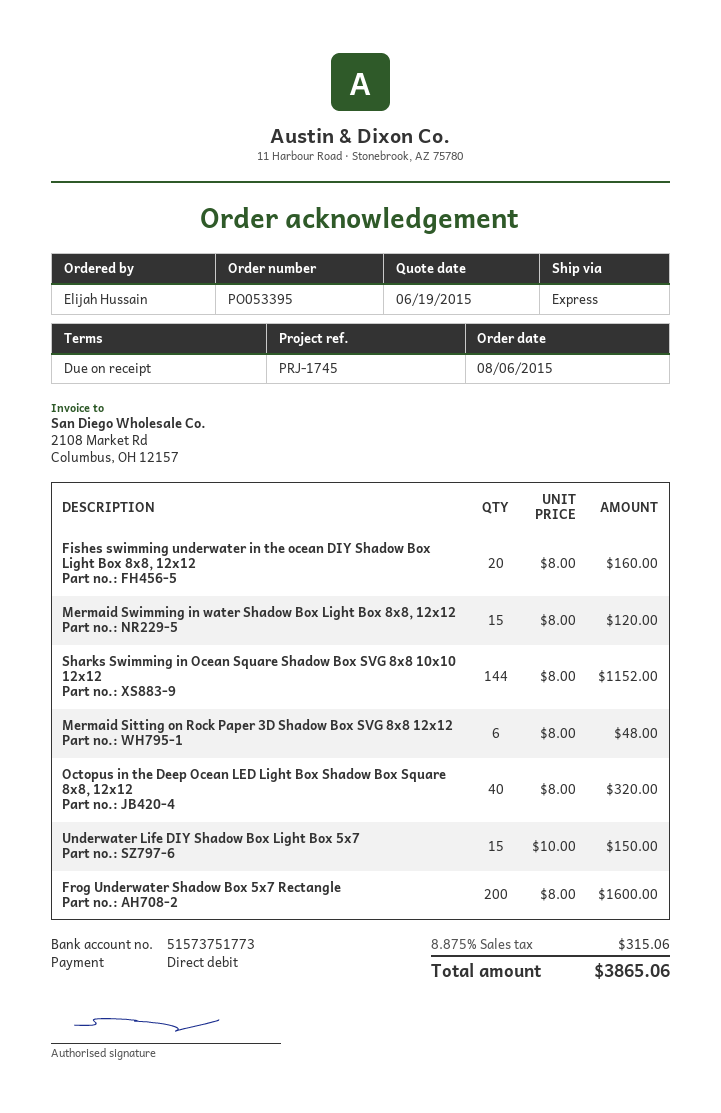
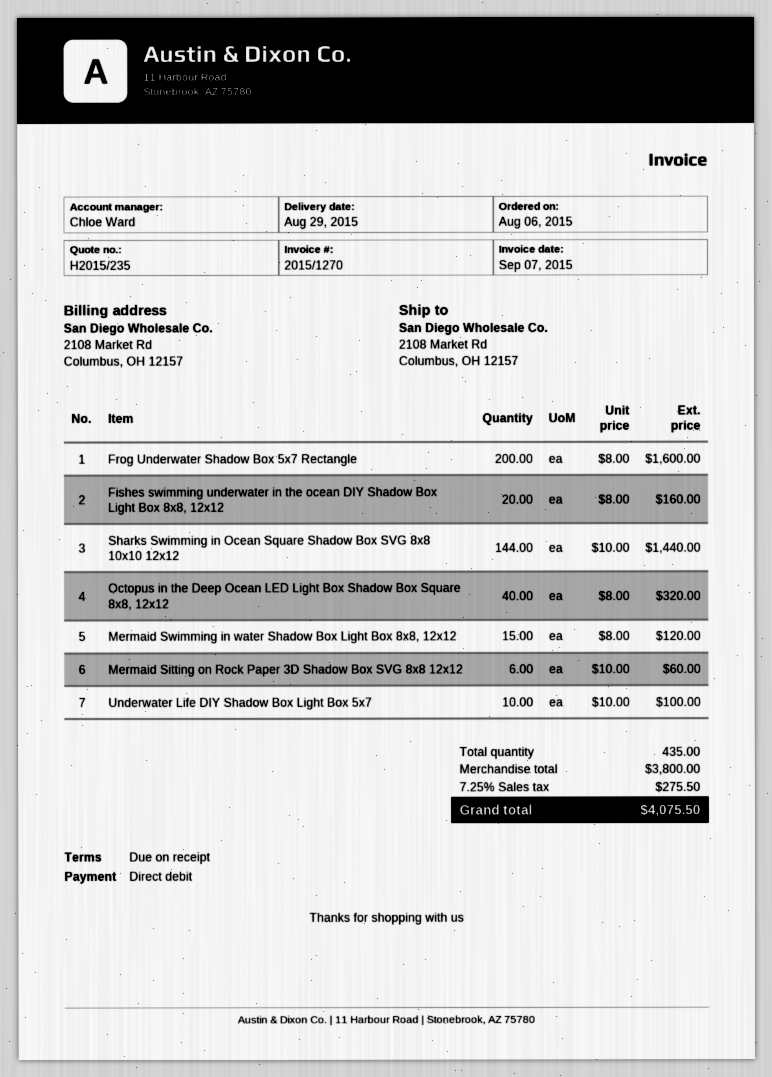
Sharks Swimming in Ocean Square Shadow Box SVG 8x8 10x10 12x12: 144 x 8.00 = 1152.00 -> 144 x 10.00 = 1440.00
Mermaid Sitting on Rock Paper 3D Shadow Box SVG 8x8 12x12: 6 x 8.00 = 48.00 -> 6 x 10.00 = 60.00
Underwater Life DIY Shadow Box Light Box 5x7: 15 x 10.00 = 150.00 -> 10 x 10.00 = 100.00
tax: 8.875% = 315.06 -> 7.25% = 275.50
total: 3865.06 -> 4075.50

